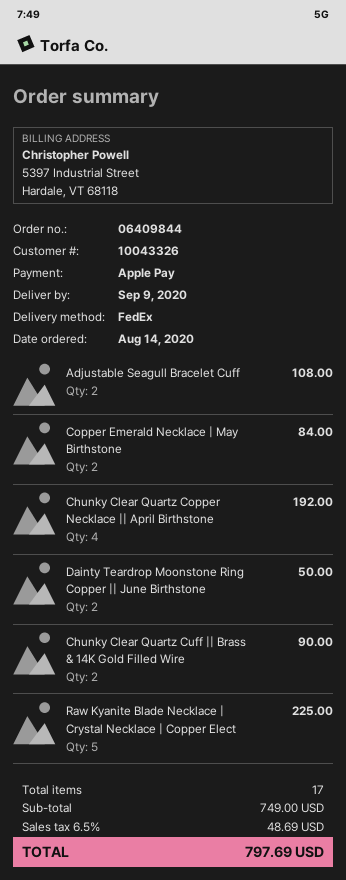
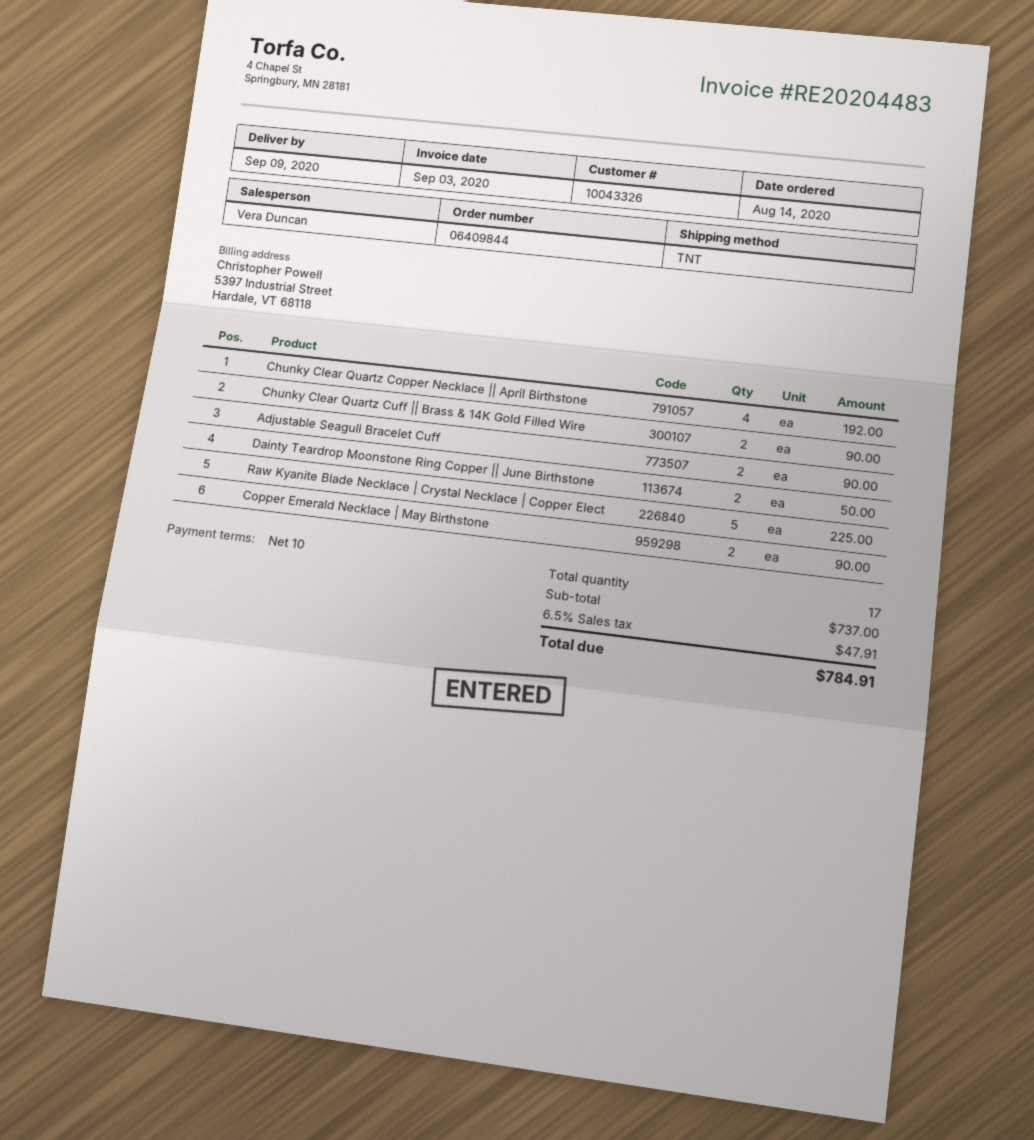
shipping method: FedEx -> TNT
Adjustable Seagull Bracelet Cuff: 2 for 108.00 -> 2 for 90.00
Copper Emerald Necklace | May Birthstone: 2 for 84.00 -> 2 for 90.00
subtotal: 749.00 -> 737.00
tax: 6.5% = 48.69 -> 6.5% = 47.91
total: 797.69 -> 784.91

